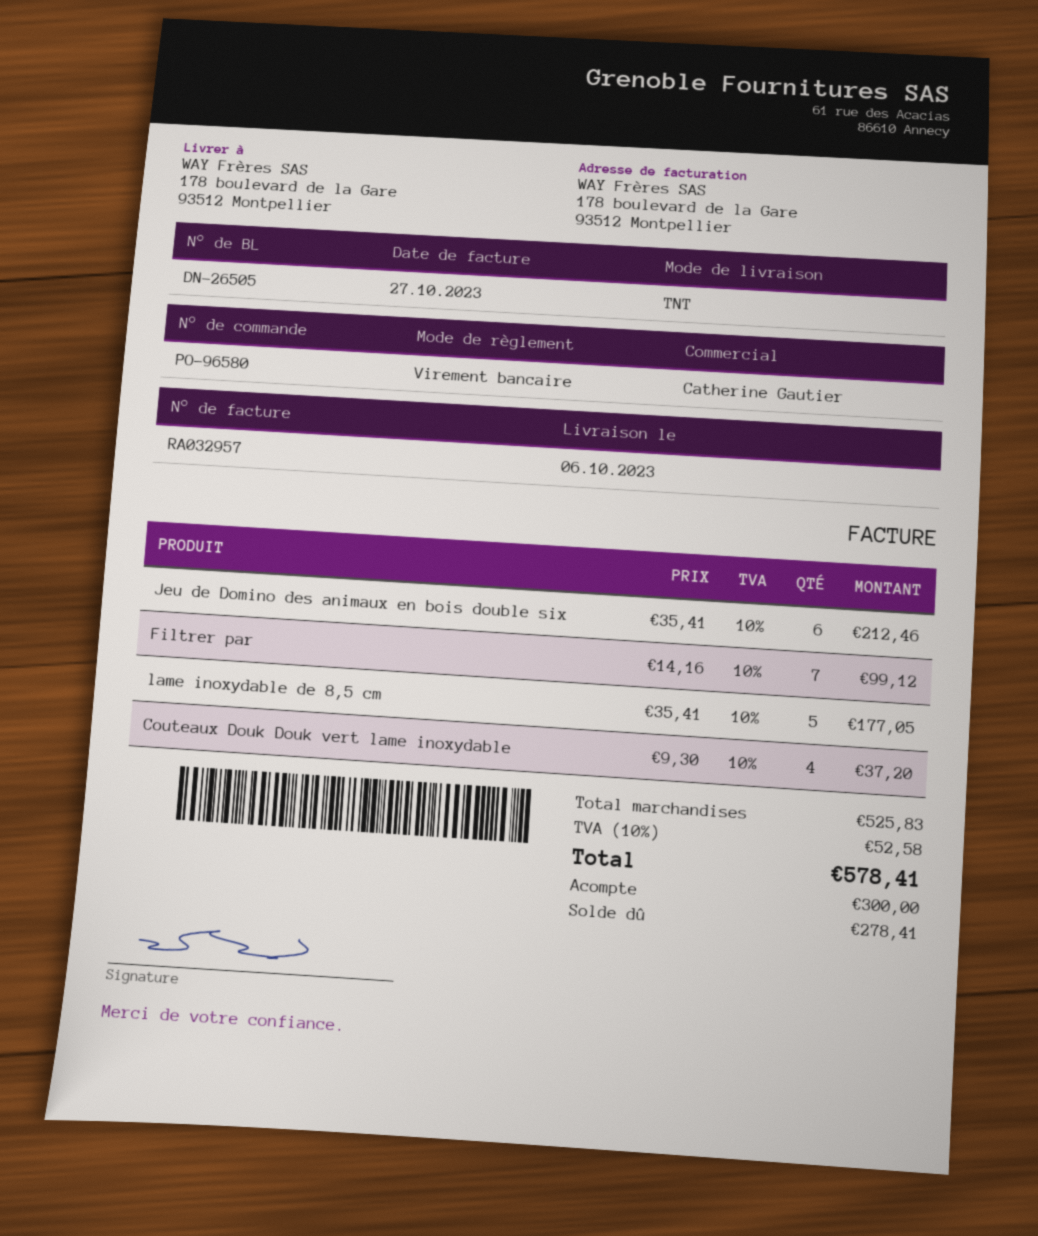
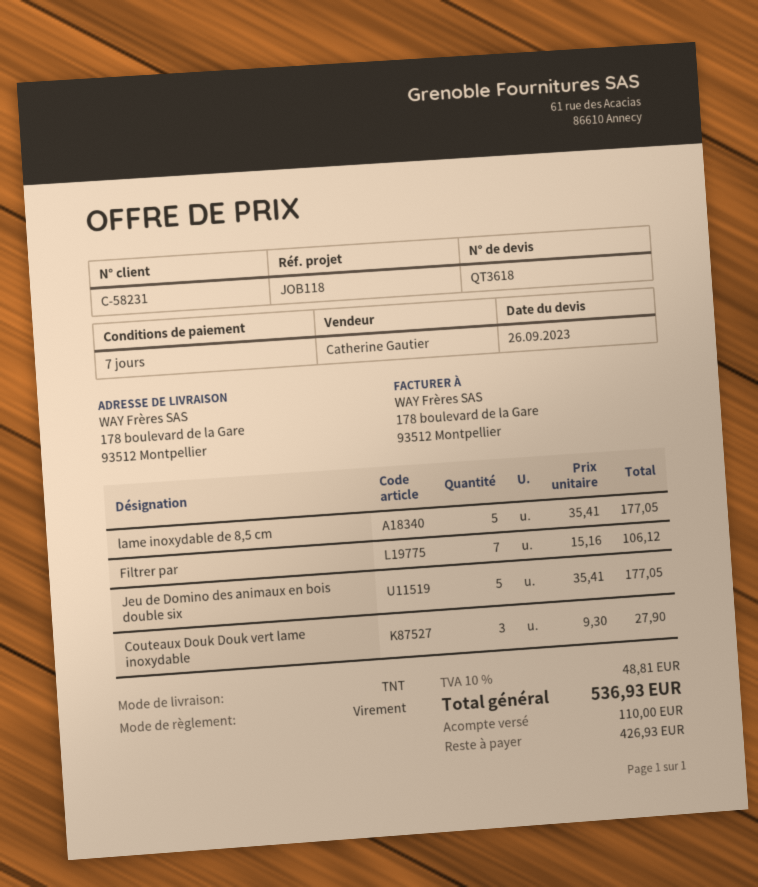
Jeu de Domino des animaux en bois double six: 6 x 35.41 = 212.46 -> 5 x 35.41 = 177.05
Filtrer par: 7 x 14.16 = 99.12 -> 7 x 15.16 = 106.12
Couteaux Douk Douk vert lame inoxydable: 4 x 9.30 = 37.20 -> 3 x 9.30 = 27.90
tax: 10% = 52.58 -> 10% = 48.81
total: 578.41 -> 536.93
deposit: 300.00 -> 110.00
balance: 278.41 -> 426.93

